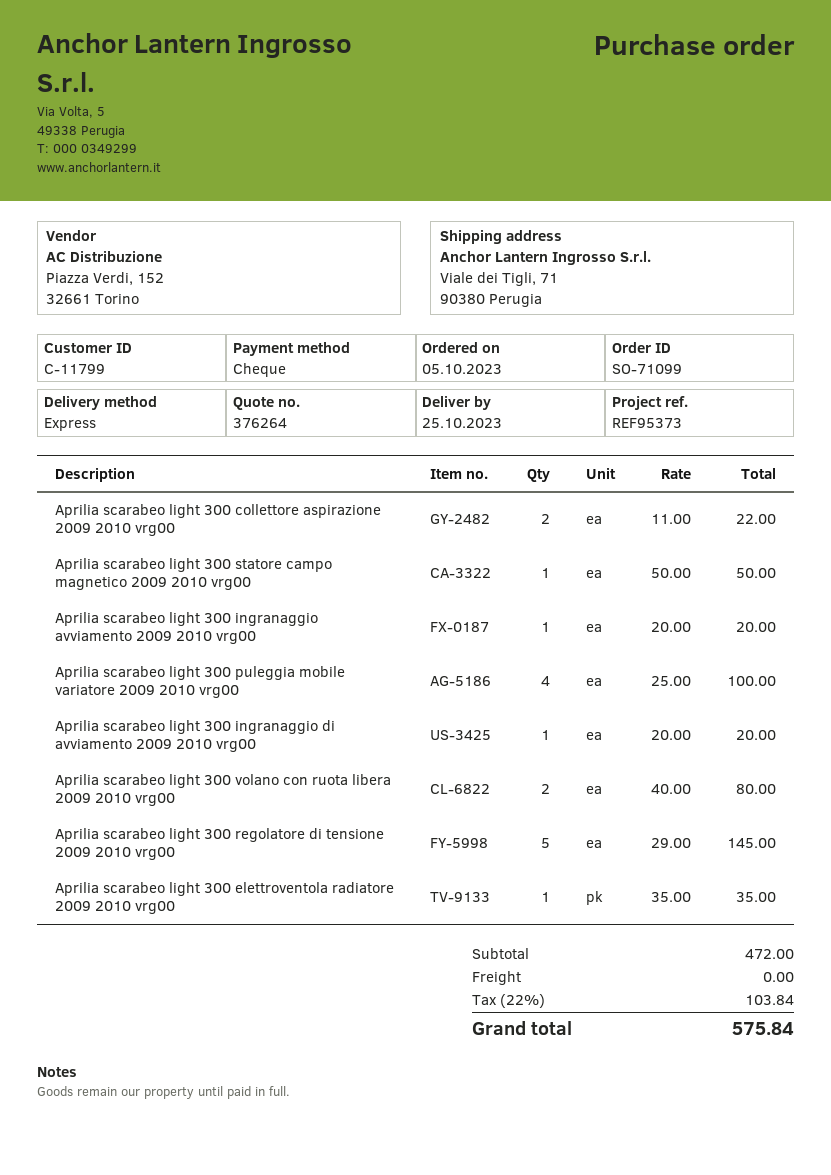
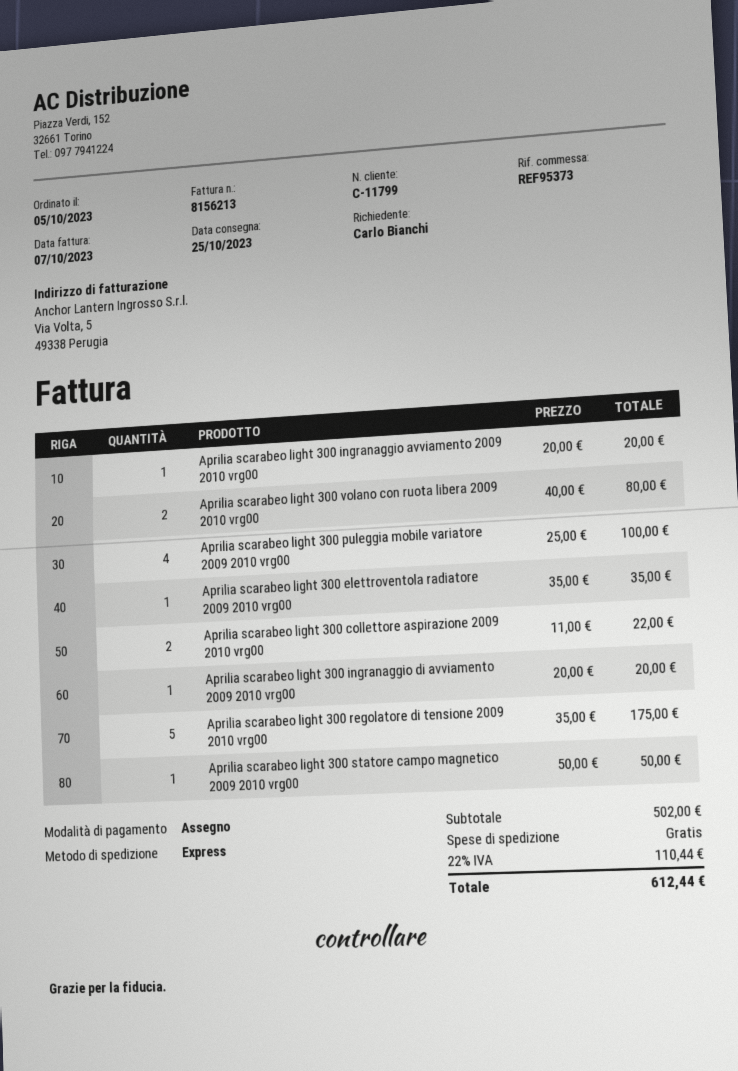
Aprilia scarabeo light 300 regolatore di tensione 2009 2010 vrg00: 5 x 29.00 = 145.00 -> 5 x 35.00 = 175.00
subtotal: 472.00 -> 502.00
tax: 22% = 103.84 -> 22% = 110.44
total: 575.84 -> 612.44

